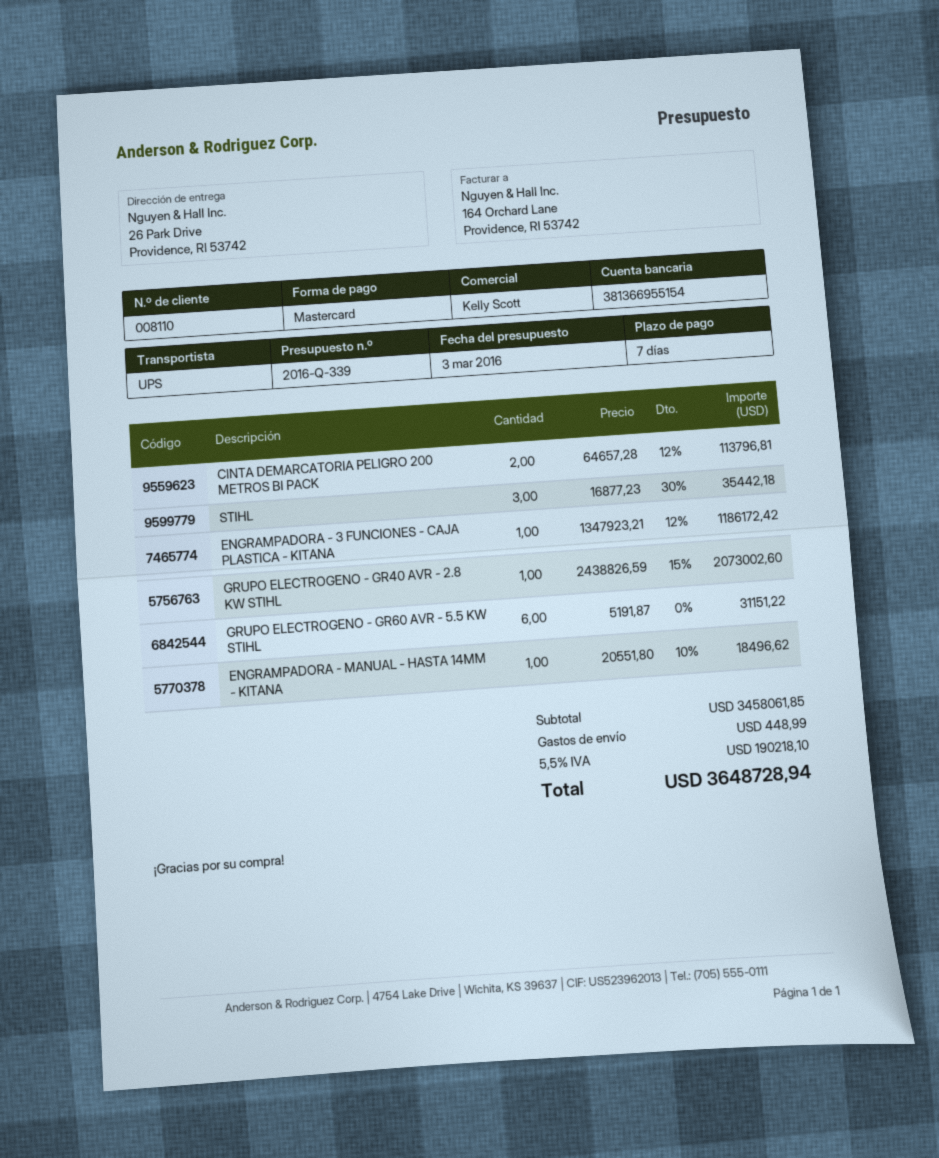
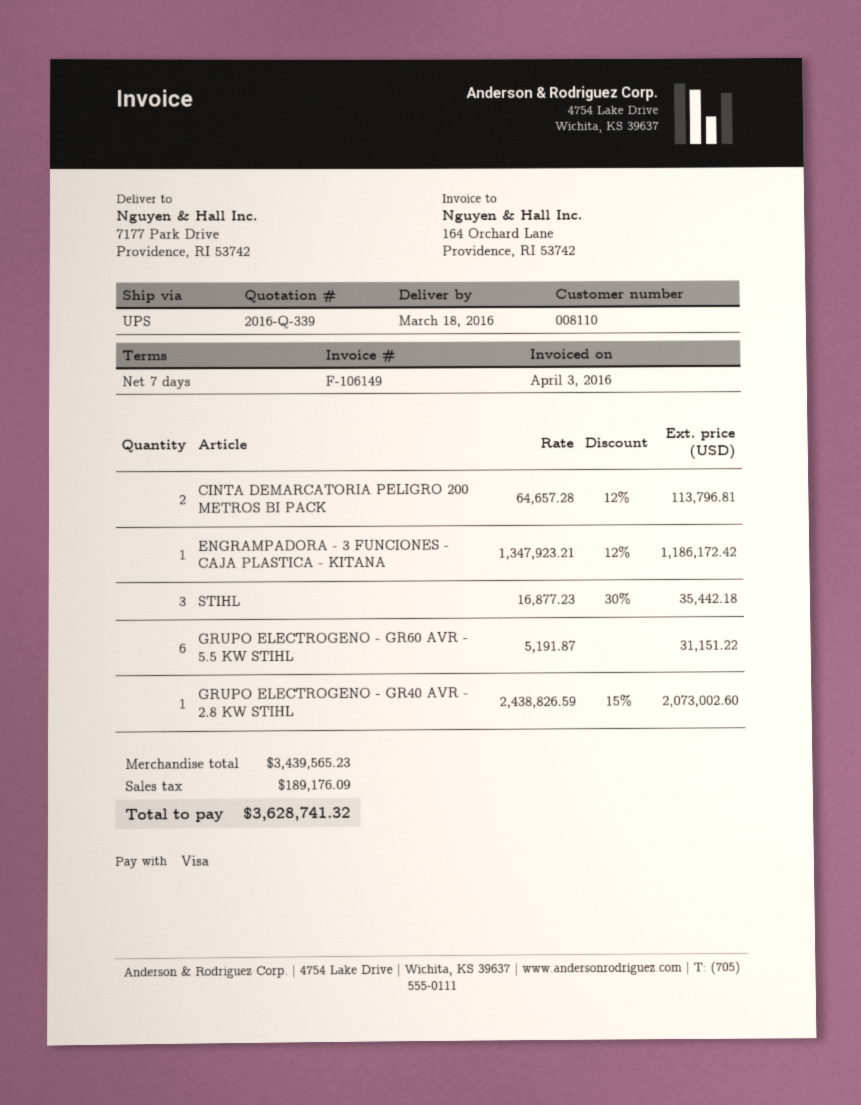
payment method: Mastercard -> Visa
ship to: 26 Park Drive, Providence, RI 53742 -> 7177 Park Drive, Providence, RI 53742
ENGRAMPADORA - MANUAL - HASTA 14MM - KITANA: 1 x 20551.80 - 10% = 18496.62 -> none
subtotal: 3458061.85 -> 3439565.23
shipping: 448.99 -> none
tax: 190218.10 -> 189176.09
total: 3648728.94 -> 3628741.32

